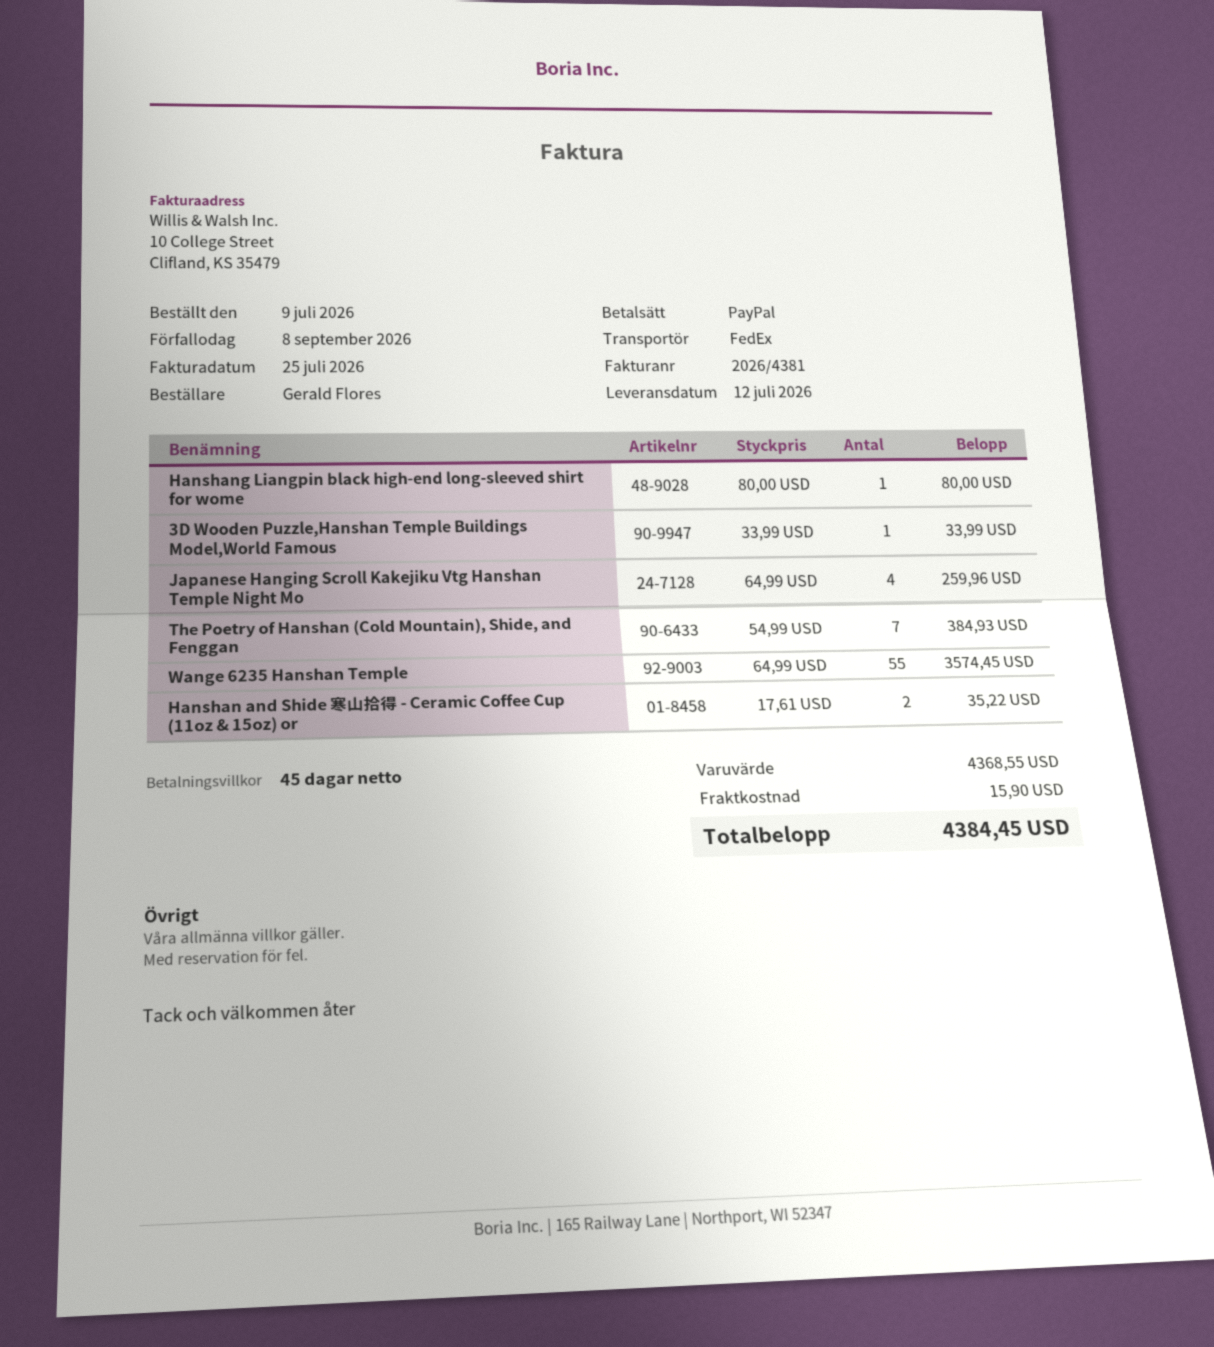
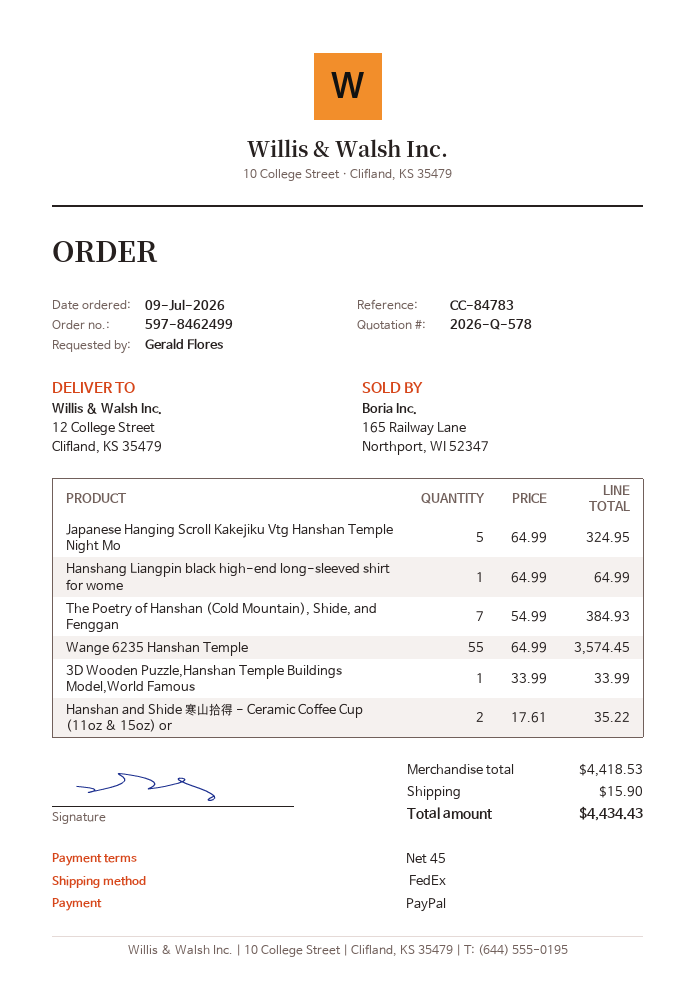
Hanshang Liangpin black high-end long-sleeved shirt for wome: 1 x 80.00 = 80.00 -> 1 x 64.99 = 64.99
Japanese Hanging Scroll Kakejiku Vtg Hanshan Temple Night Mo: 4 x 64.99 = 259.96 -> 5 x 64.99 = 324.95
subtotal: 4368.55 -> 4418.53
total: 4384.45 -> 4434.43

